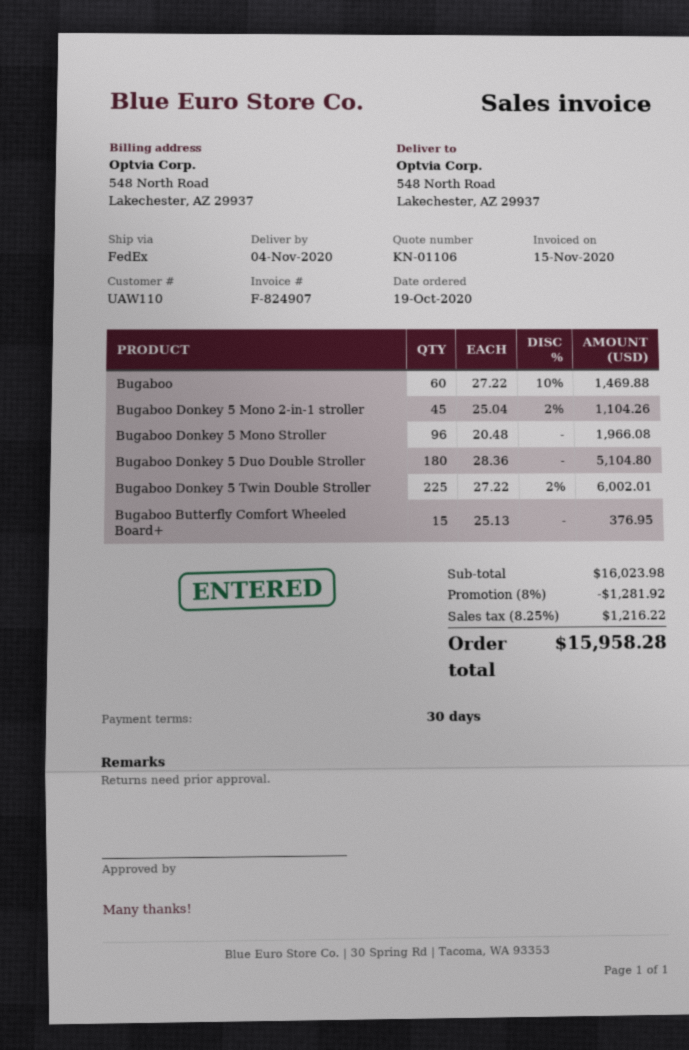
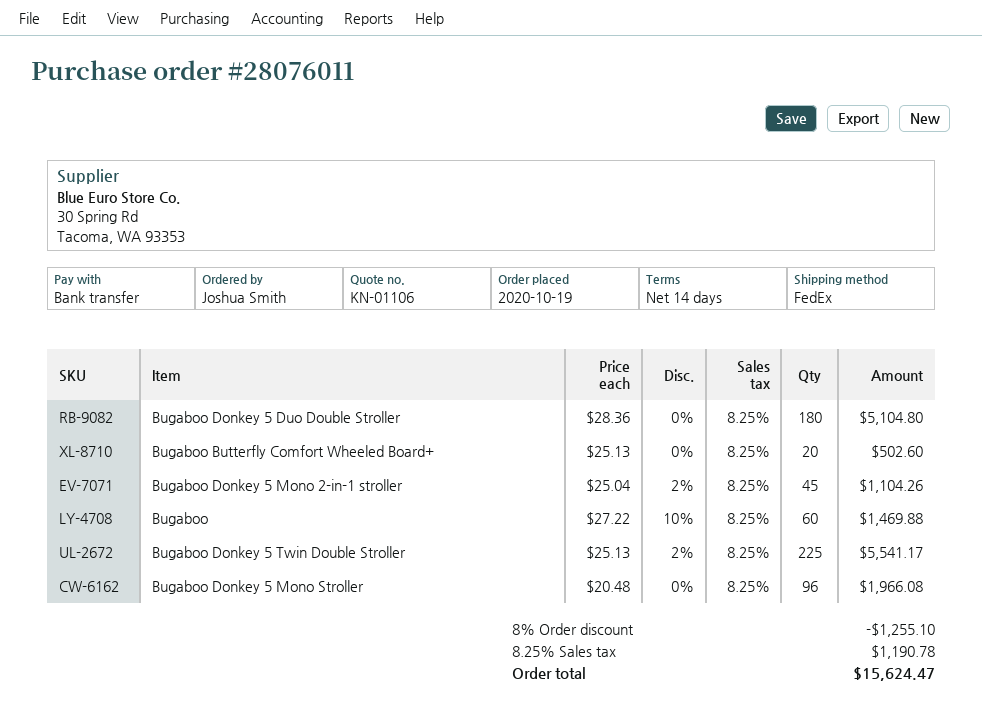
payment terms: 30 days -> 14 days
Bugaboo Donkey 5 Twin Double Stroller: 225 x 27.22 - 2% = 6002.01 -> 225 x 25.13 - 2% = 5541.17
Bugaboo Butterfly Comfort Wheeled Board+: 15 x 25.13 = 376.95 -> 20 x 25.13 = 502.60
discount: 8% = 1281.92 -> 8% = 1255.10
tax: 8.25% = 1216.22 -> 8.25% = 1190.78
total: 15958.28 -> 15624.47

